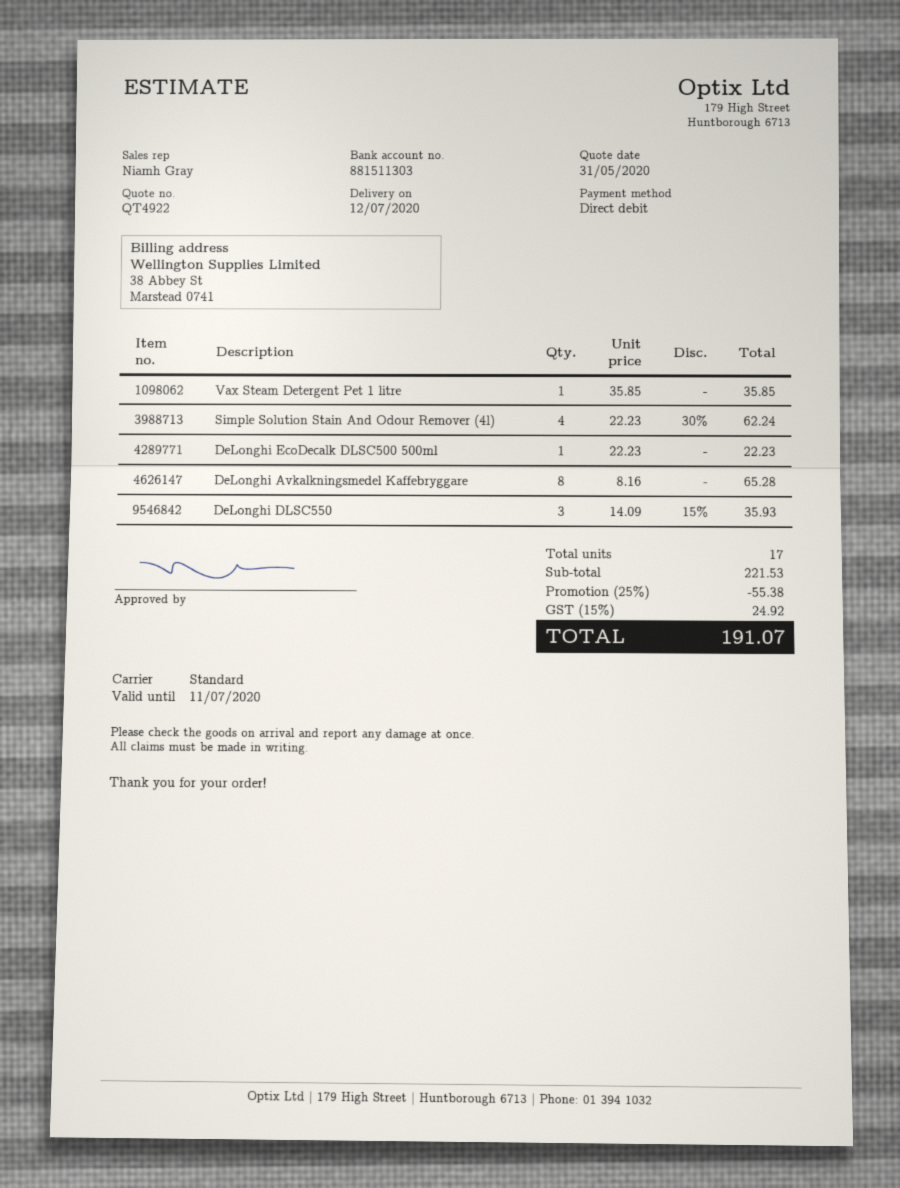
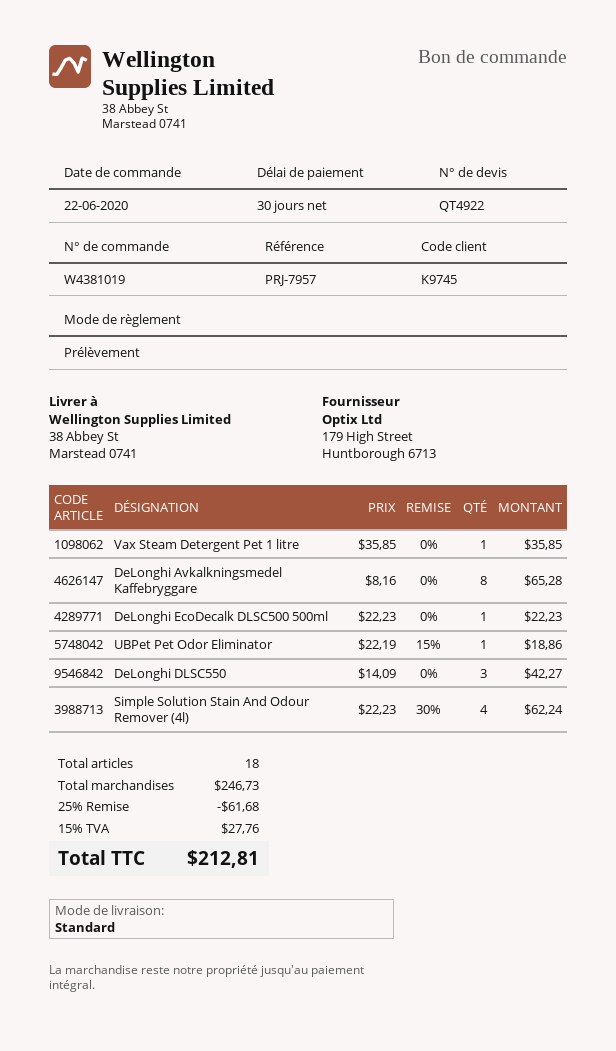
DeLonghi DLSC550: 3 x 14.09 - 15% = 35.93 -> 3 x 14.09 = 42.27
UBPet Pet Odor Eliminator: none -> 1 x 22.19 - 15% = 18.86
total quantity: 17 -> 18
subtotal: 221.53 -> 246.73
discount: 25% = 55.38 -> 25% = 61.68
tax: 15% = 24.92 -> 15% = 27.76
total: 191.07 -> 212.81

